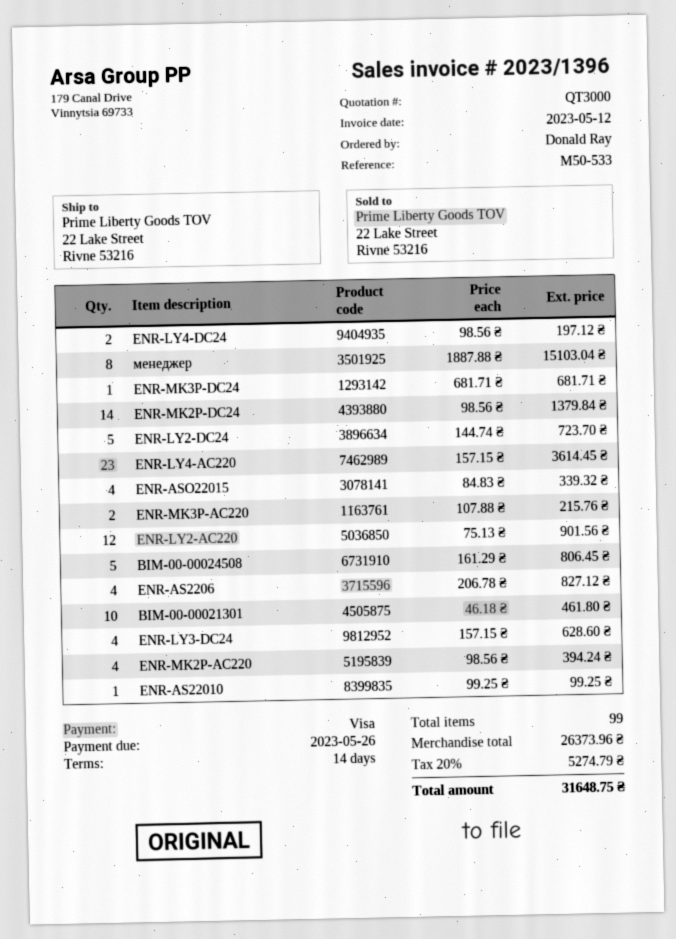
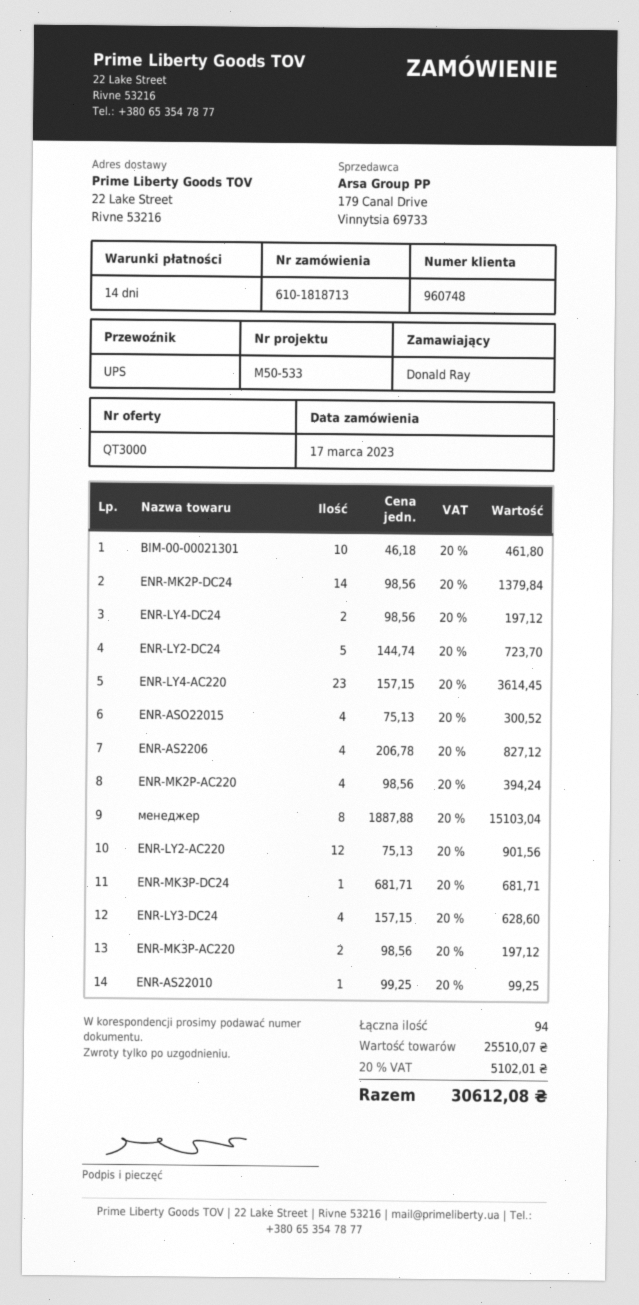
ENR-ASO22015: 4 x 84.83 = 339.32 -> 4 x 75.13 = 300.52
ENR-MK3P-AC220: 2 x 107.88 = 215.76 -> 2 x 98.56 = 197.12
BIM-00-00024508: 5 x 161.29 = 806.45 -> none
total quantity: 99 -> 94
subtotal: 26373.96 -> 25510.07
tax: 20% = 5274.79 -> 20% = 5102.01
total: 31648.75 -> 30612.08

